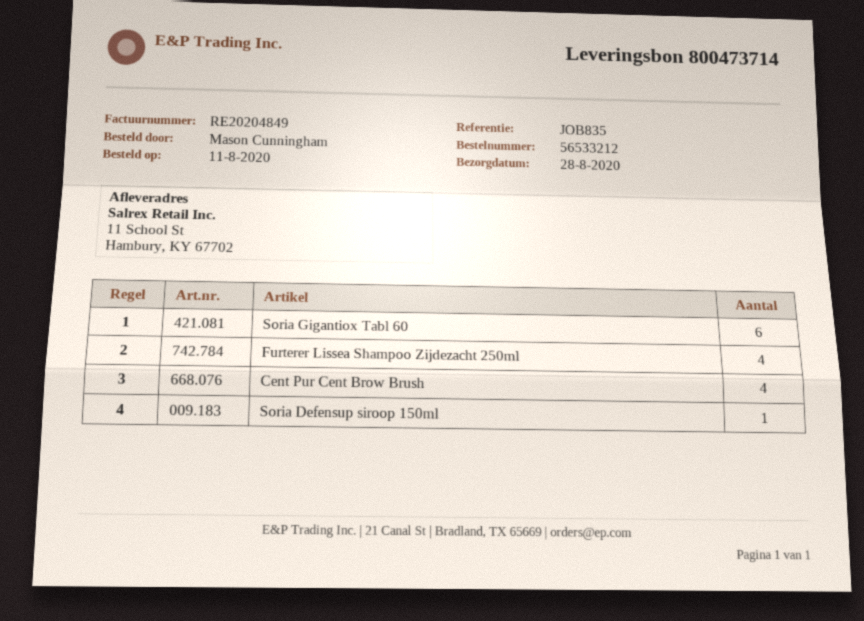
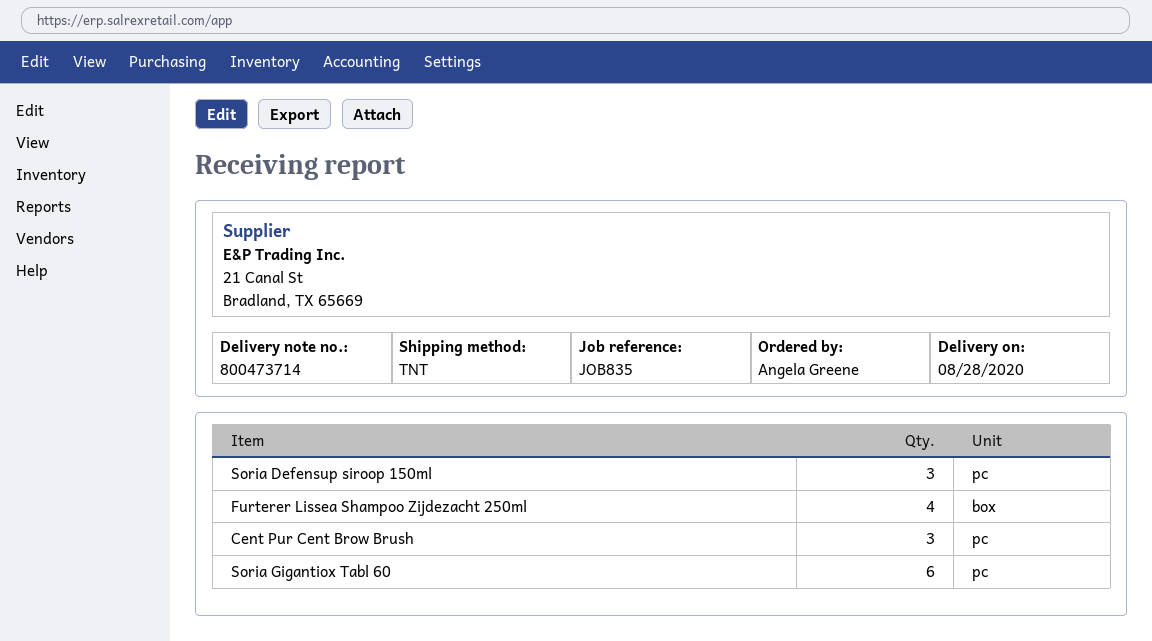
ordered by: Mason Cunningham -> Angela Greene
Cent Pur Cent Brow Brush: 4 -> 3
Soria Defensup siroop 150ml: 1 -> 3

